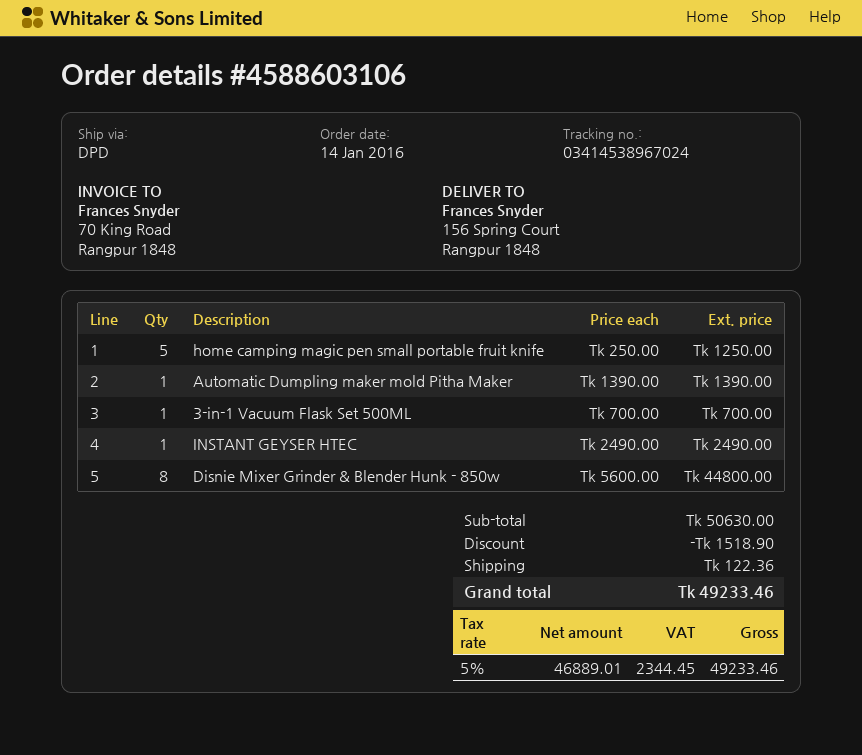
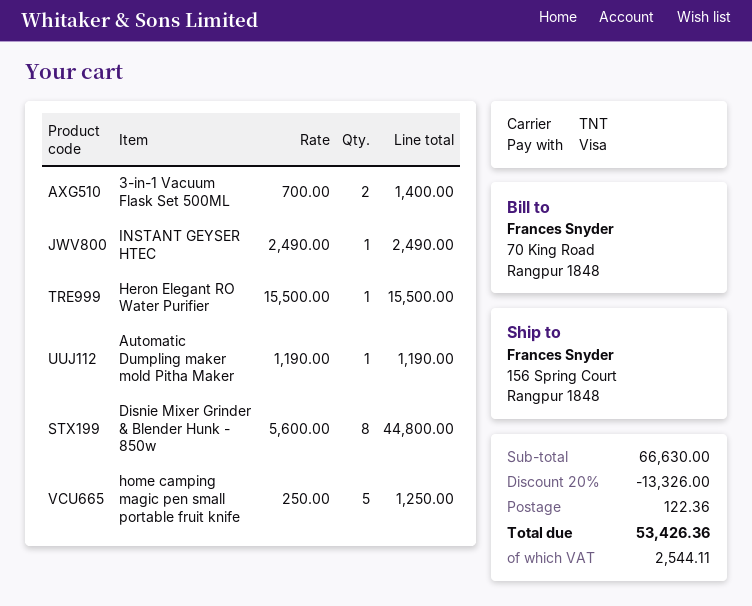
shipping method: DPD -> TNT
Automatic Dumpling maker mold Pitha Maker: 1 x 1390.00 = 1390.00 -> 1 x 1190.00 = 1190.00
3-in-1 Vacuum Flask Set 500ML: 1 x 700.00 = 700.00 -> 2 x 700.00 = 1400.00
Heron Elegant RO Water Purifier: none -> 1 x 15500.00 = 15500.00
subtotal: 50630.00 -> 66630.00
discount: 1518.90 -> 13326.00
tax: 2344.45 -> 2544.11
total: 49233.46 -> 53426.36

